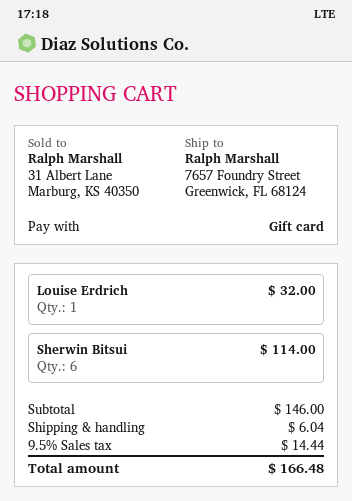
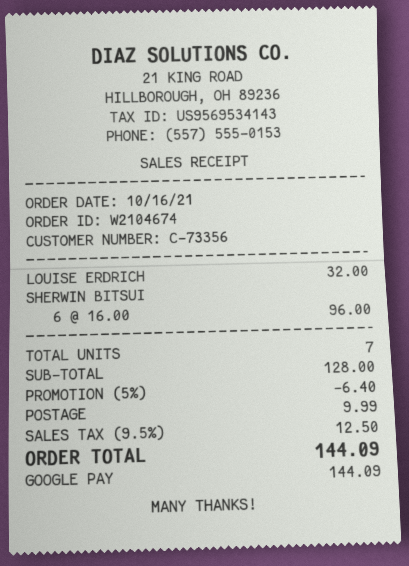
payment method: gift card -> Google Pay
Sherwin Bitsui: 6 for 114.00 -> 6 for 96.00
subtotal: 146.00 -> 128.00
discount: none -> 5% = 6.40
shipping: 6.04 -> 9.99
tax: 9.5% = 14.44 -> 9.5% = 12.50
total: 166.48 -> 144.09

